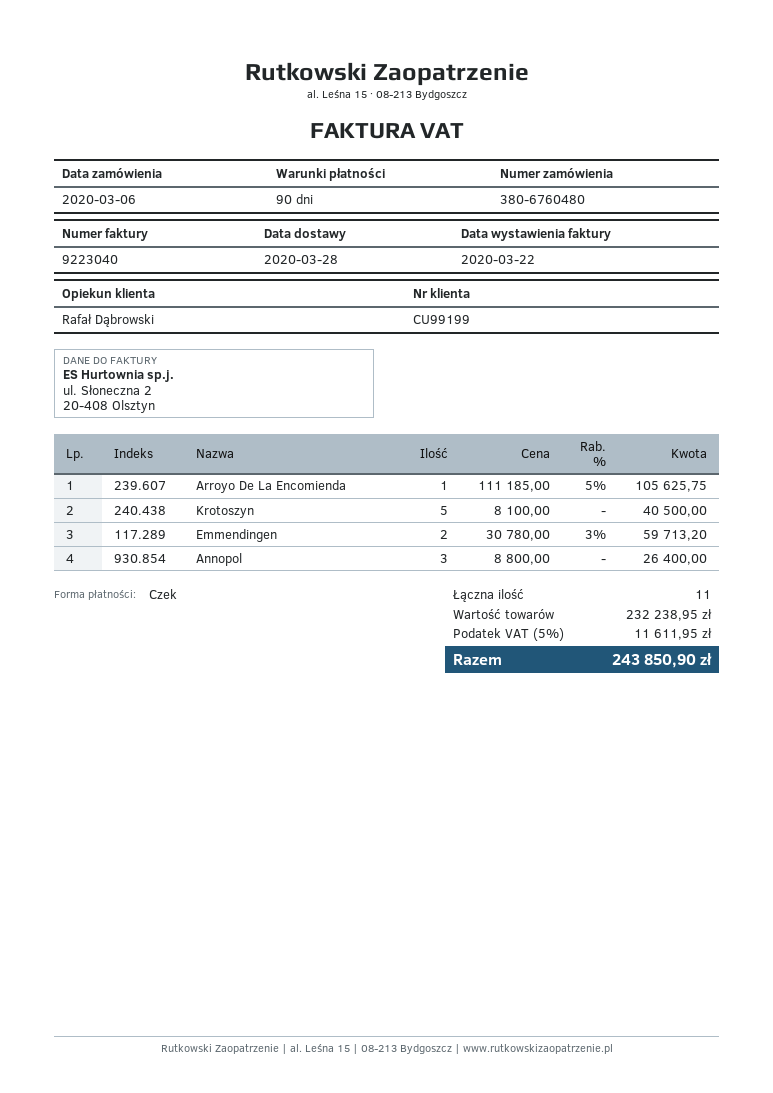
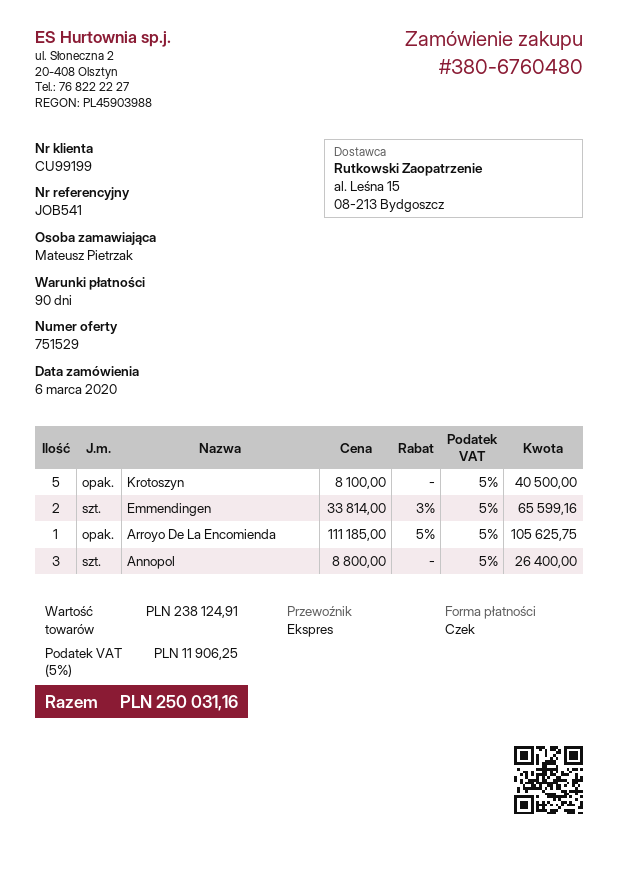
Emmendingen: 2 x 30780.00 - 3% = 59713.20 -> 2 x 33814.00 - 3% = 65599.16
subtotal: 232238.95 -> 238124.91
tax: 5% = 11611.95 -> 5% = 11906.25
total: 243850.90 -> 250031.16

